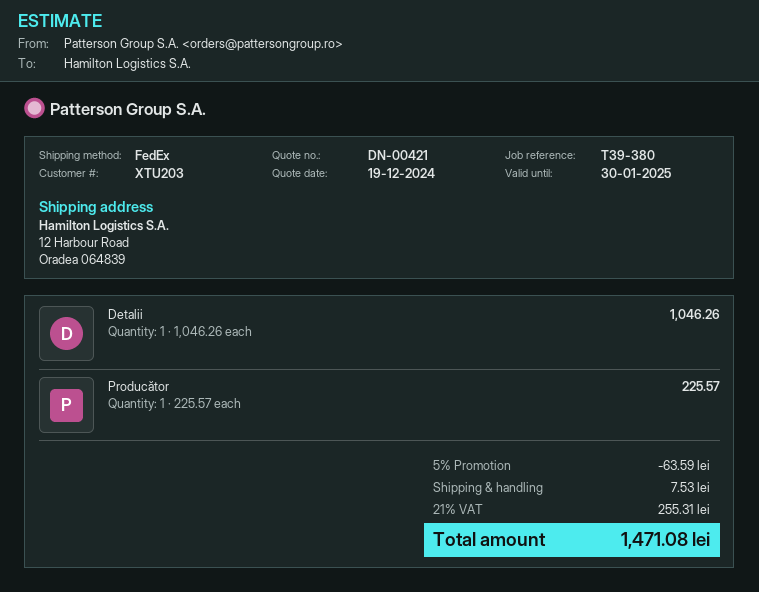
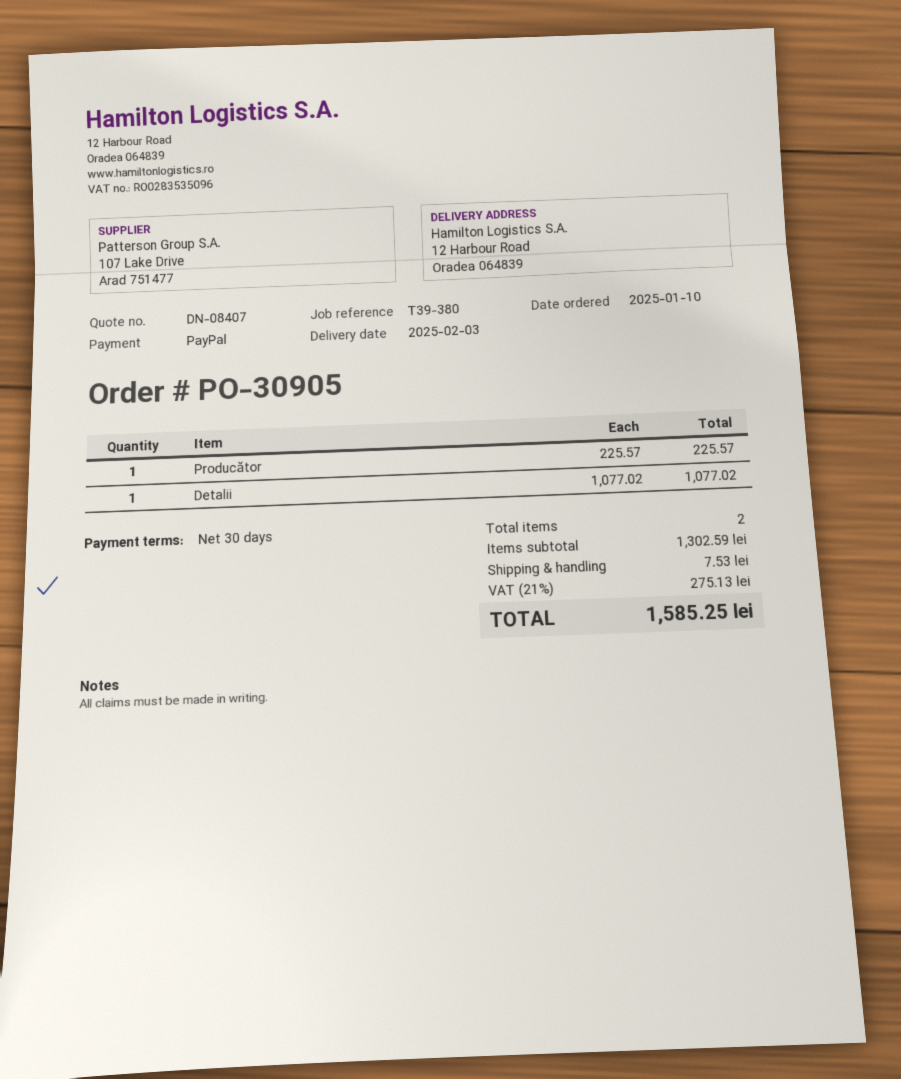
quote number: DN-00421 -> DN-08407
Detalii: 1 x 1046.26 = 1046.26 -> 1 x 1077.02 = 1077.02
discount: 5% = 63.59 -> none
tax: 21% = 255.31 -> 21% = 275.13
total: 1471.08 -> 1585.25

